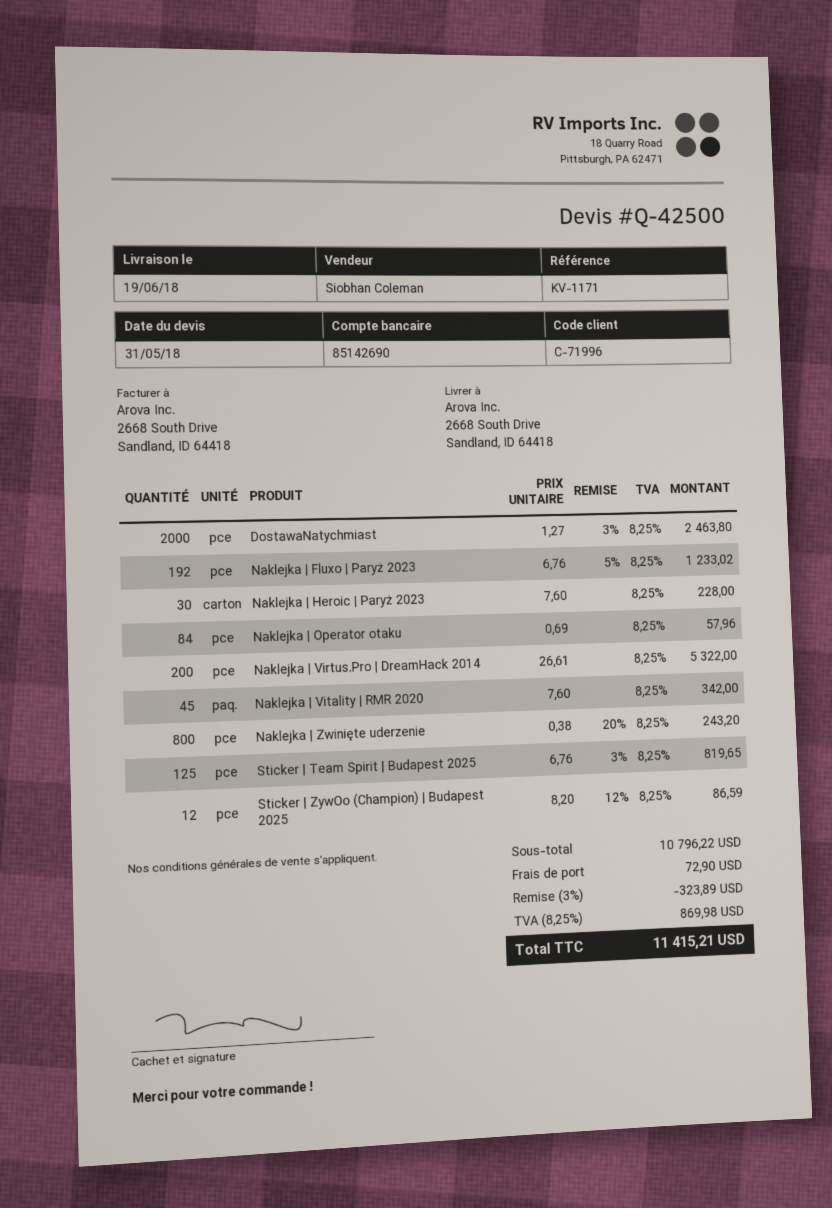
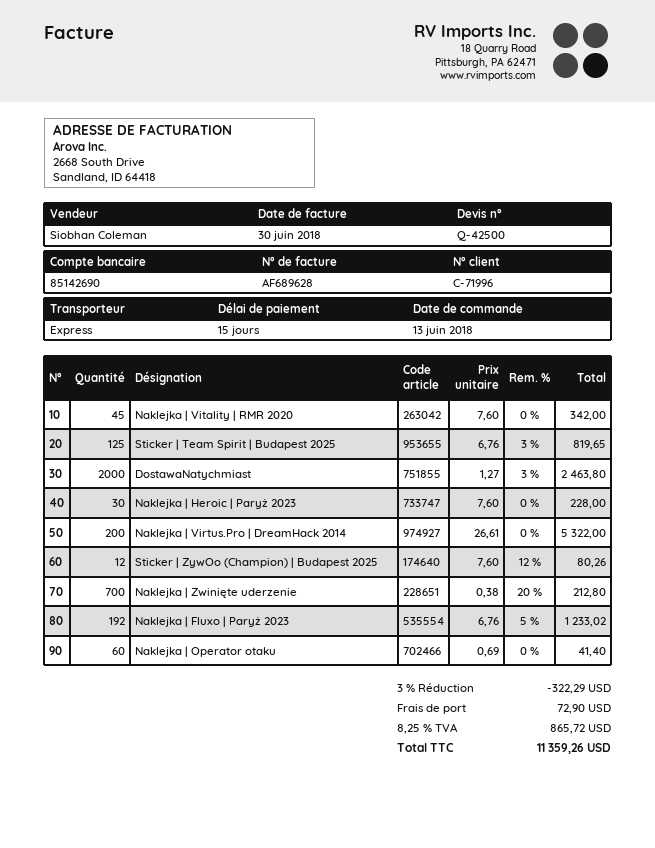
Naklejka | Operator otaku: 84 x 0.69 = 57.96 -> 60 x 0.69 = 41.40
Naklejka | Zwinięte uderzenie: 800 x 0.38 - 20% = 243.20 -> 700 x 0.38 - 20% = 212.80
Sticker | ZywOo (Champion) | Budapest 2025: 12 x 8.20 - 12% = 86.59 -> 12 x 7.60 - 12% = 80.26
discount: 3% = 323.89 -> 3% = 322.29
tax: 8.25% = 869.98 -> 8.25% = 865.72
total: 11415.21 -> 11359.26

